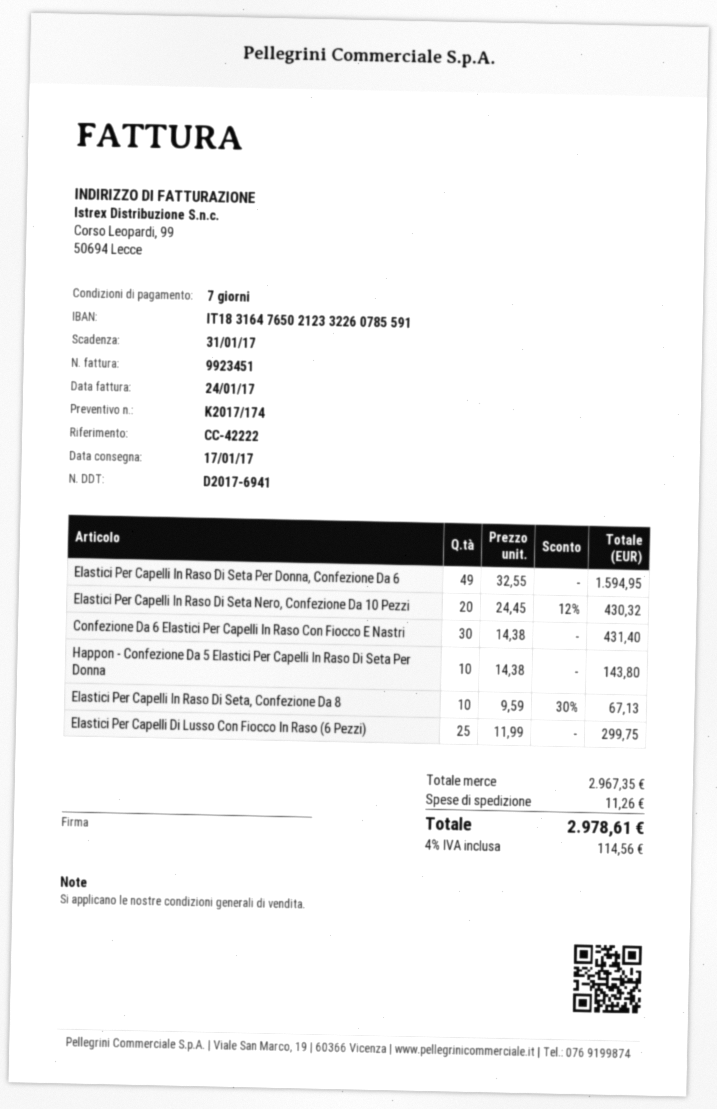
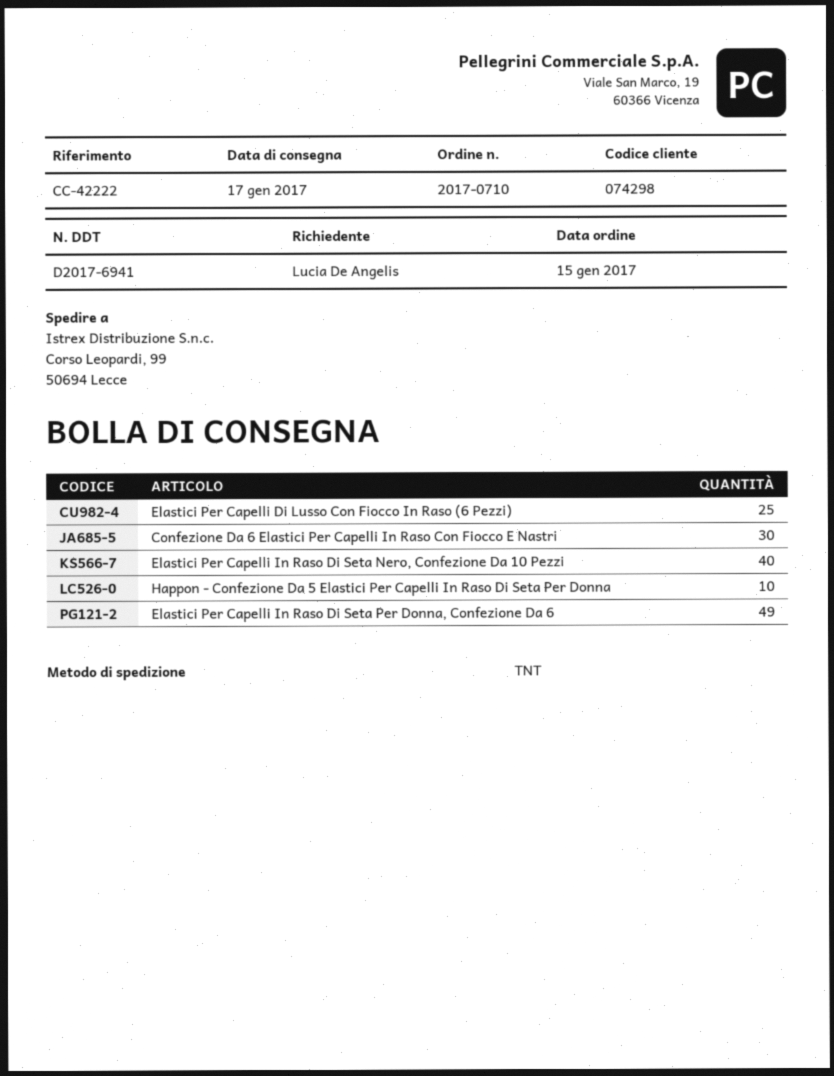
Elastici Per Capelli In Raso Di Seta Nero, Confezione Da 10 Pezzi: 20 -> 40
Elastici Per Capelli In Raso Di Seta, Confezione Da 8: 10 -> none

